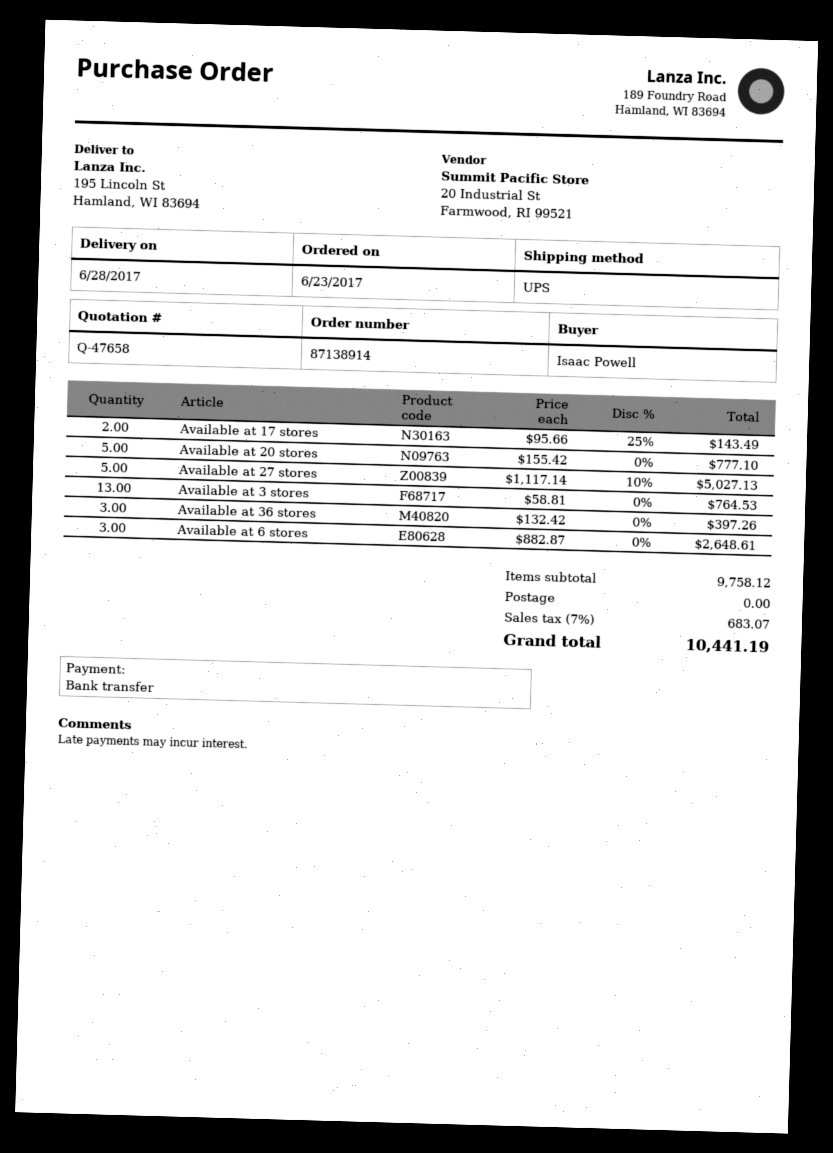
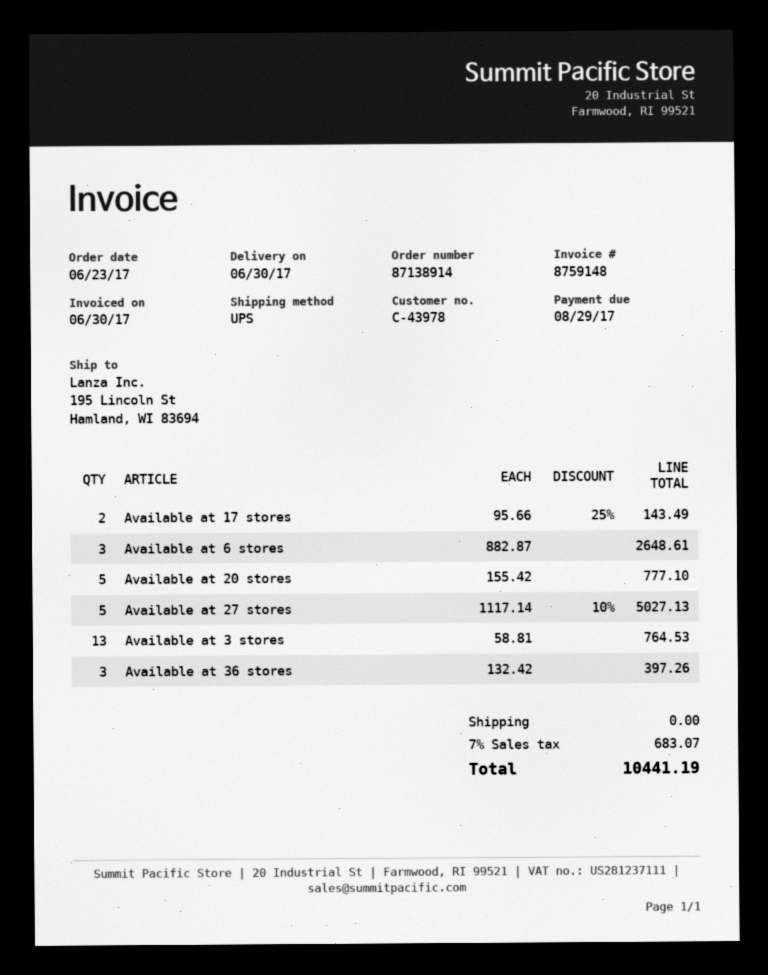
delivery date: 2017-06-28 -> 2017-06-30

